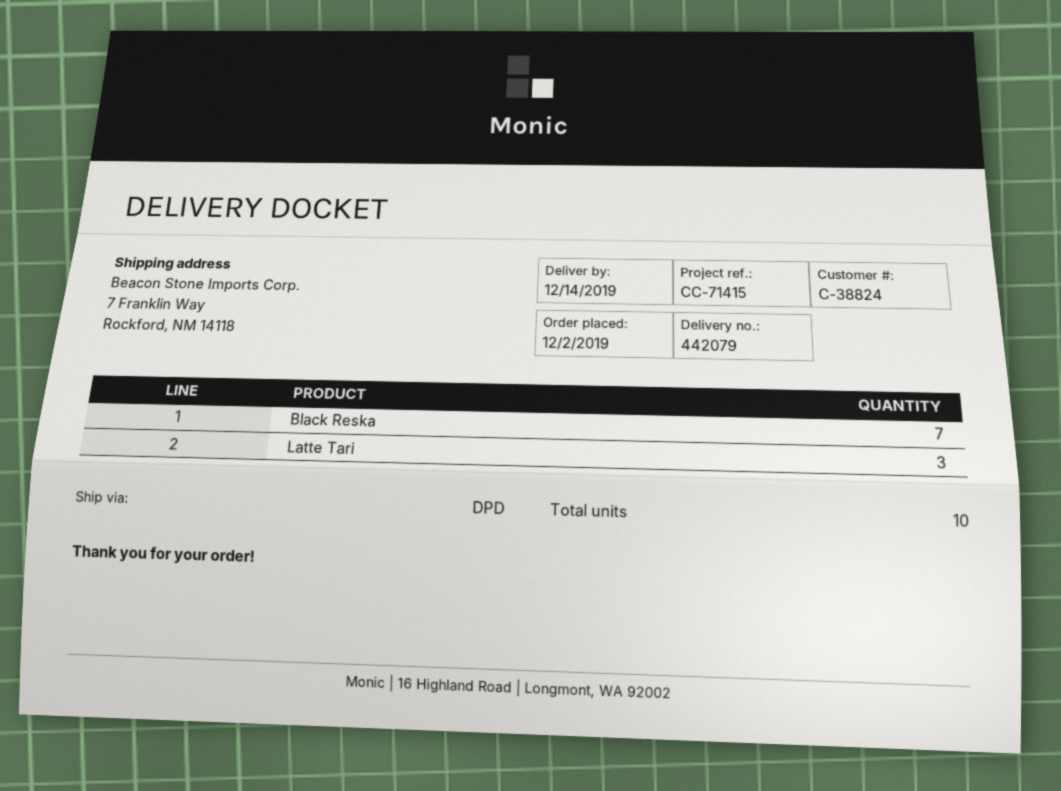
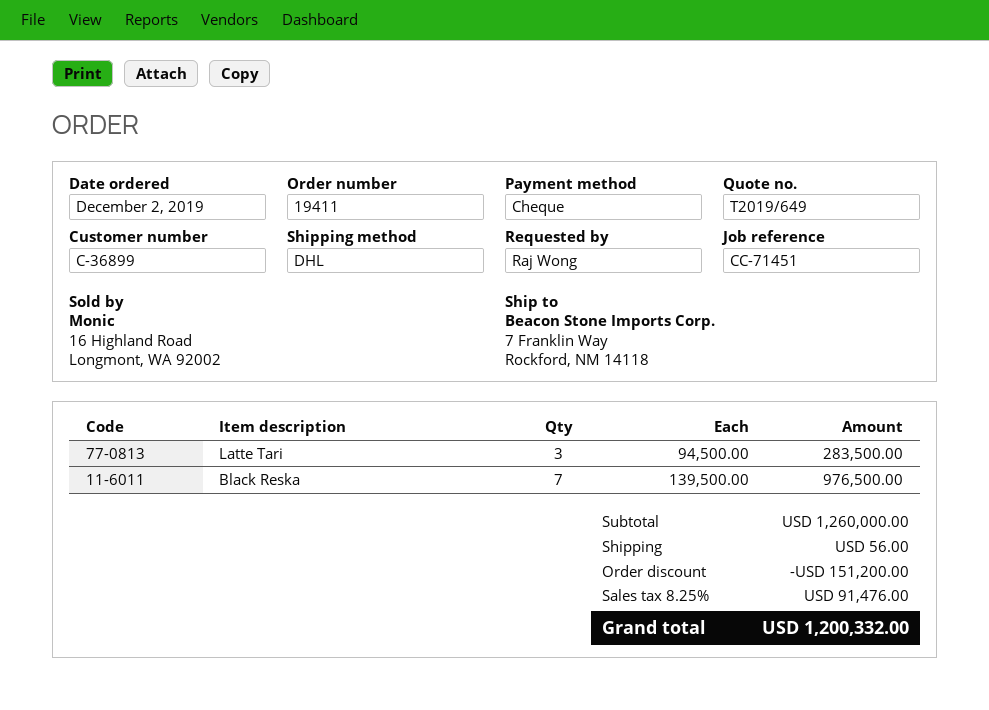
customer number: C-38824 -> C-36899
reference: CC-71415 -> CC-71451
shipping method: DPD -> DHL

